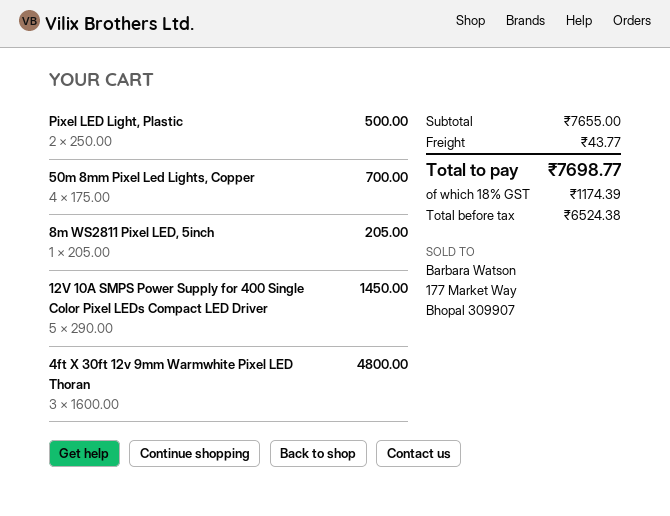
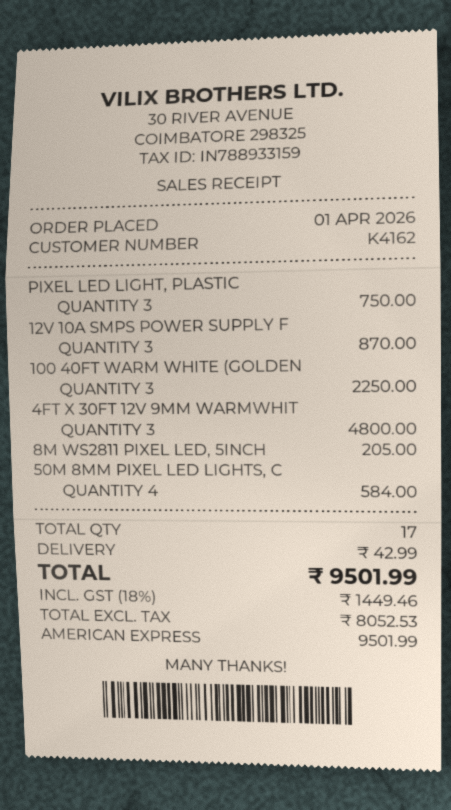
Pixel LED Light, Plastic: 2 for 500.00 -> 3 for 750.00
50m 8mm Pixel Led Lights, Copper: 4 for 700.00 -> 4 for 584.00
12V 10A SMPS Power Supply for 400 Single Color Pixel LEDs Compact LED Driver: 5 for 1450.00 -> 3 for 870.00
100 40FT WARM WHITE (GOLDEN: none -> 3 for 2250.00
shipping: 43.77 -> 42.99
net: 6524.38 -> 8052.53
tax: 18% = 1174.39 -> 18% = 1449.46
total: 7698.77 -> 9501.99

